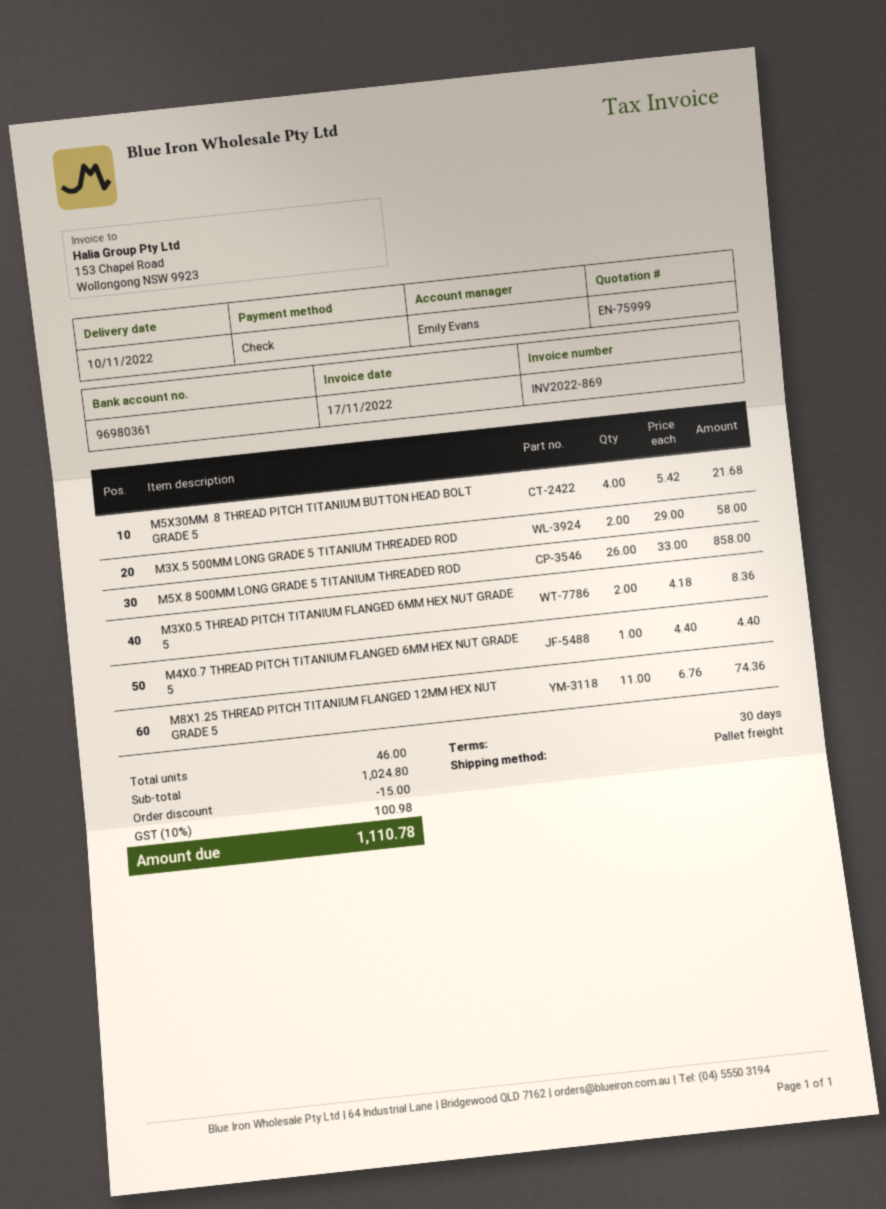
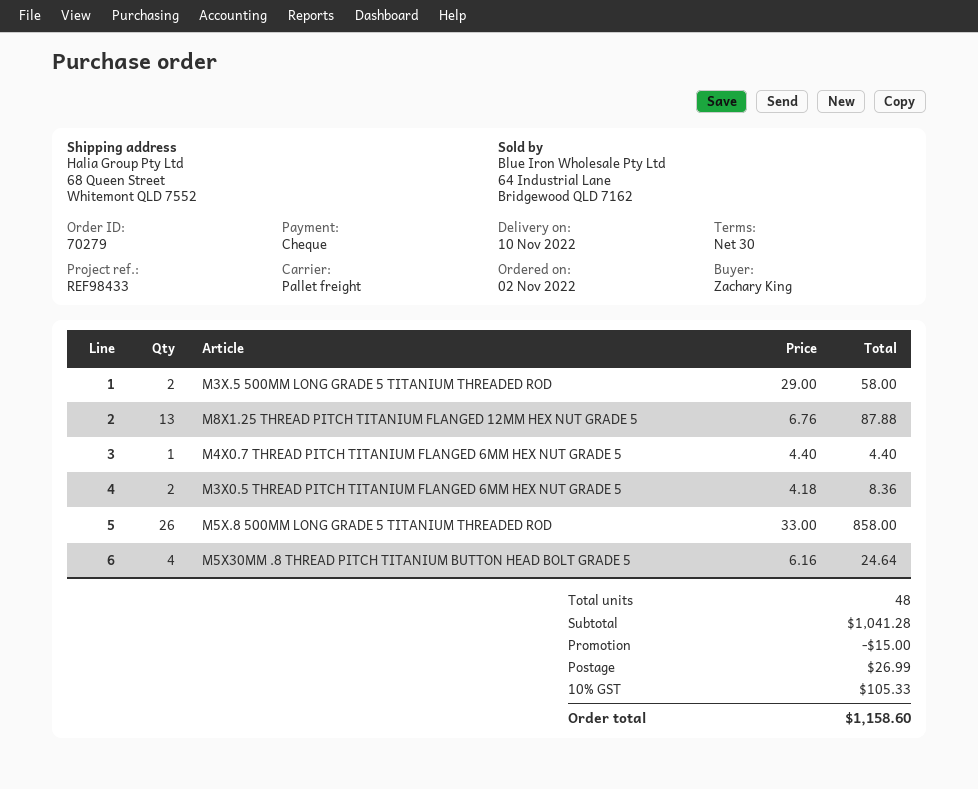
M5X30MM .8 THREAD PITCH TITANIUM BUTTON HEAD BOLT GRADE 5: 4 x 5.42 = 21.68 -> 4 x 6.16 = 24.64
M8X1.25 THREAD PITCH TITANIUM FLANGED 12MM HEX NUT GRADE 5: 11 x 6.76 = 74.36 -> 13 x 6.76 = 87.88
total quantity: 46 -> 48
subtotal: 1024.80 -> 1041.28
shipping: none -> 26.99
tax: 10% = 100.98 -> 10% = 105.33
total: 1110.78 -> 1158.60

